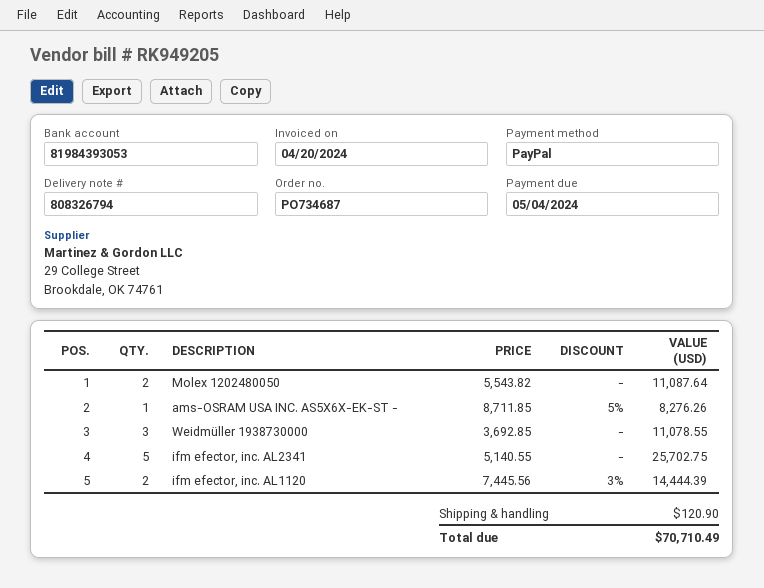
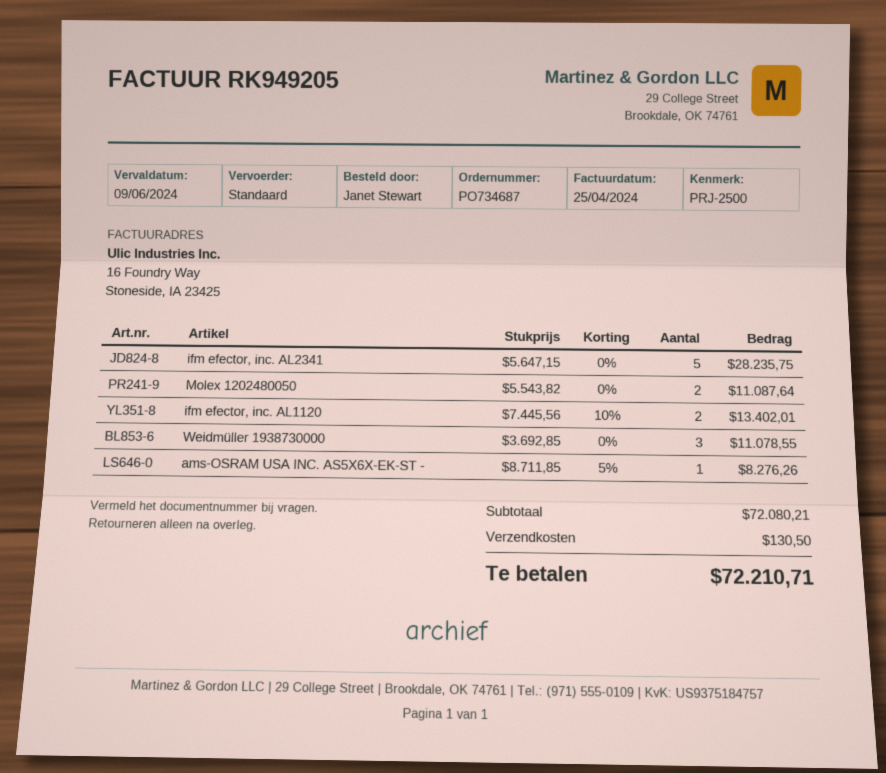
invoice date: 2024-04-20 -> 2024-04-25
due date: 2024-05-04 -> 2024-06-09
ifm efector, inc. AL2341: 5 x 5140.55 = 25702.75 -> 5 x 5647.15 = 28235.75
ifm efector, inc. AL1120: 2 x 7445.56 - 3% = 14444.39 -> 2 x 7445.56 - 10% = 13402.01
shipping: 120.90 -> 130.50
total: 70710.49 -> 72210.71

